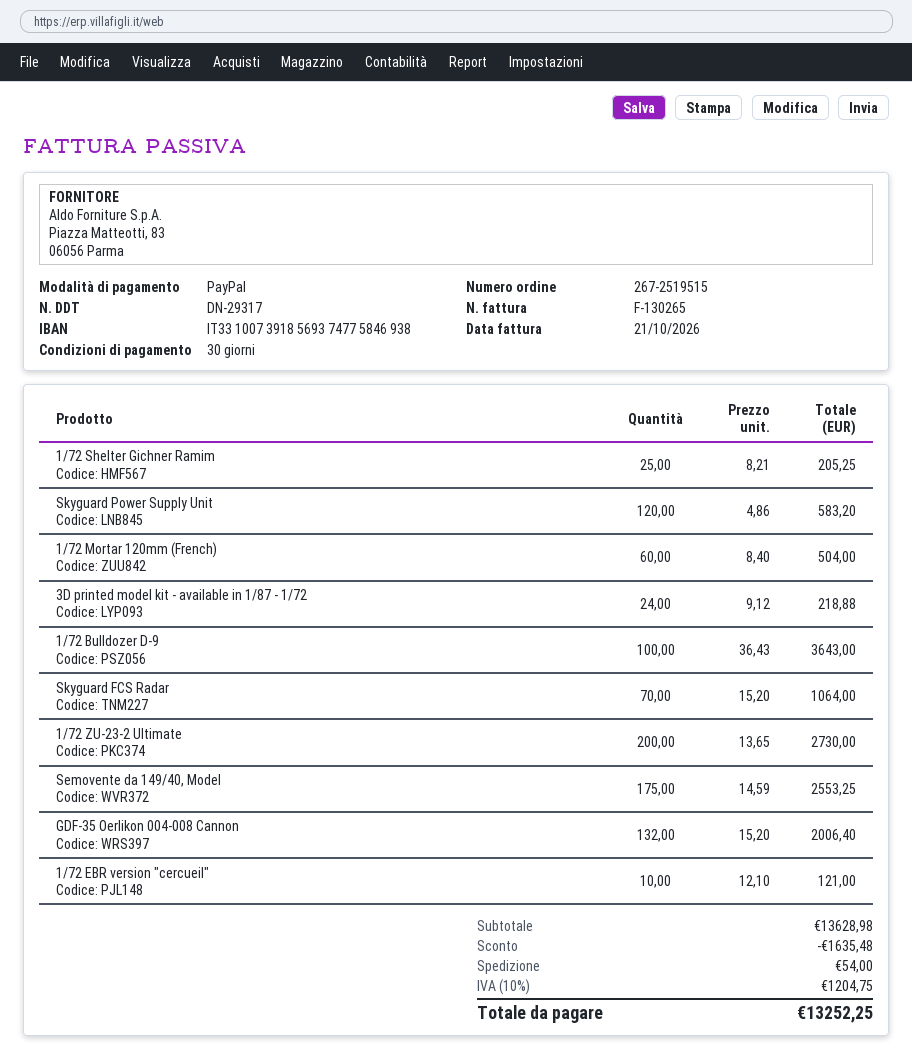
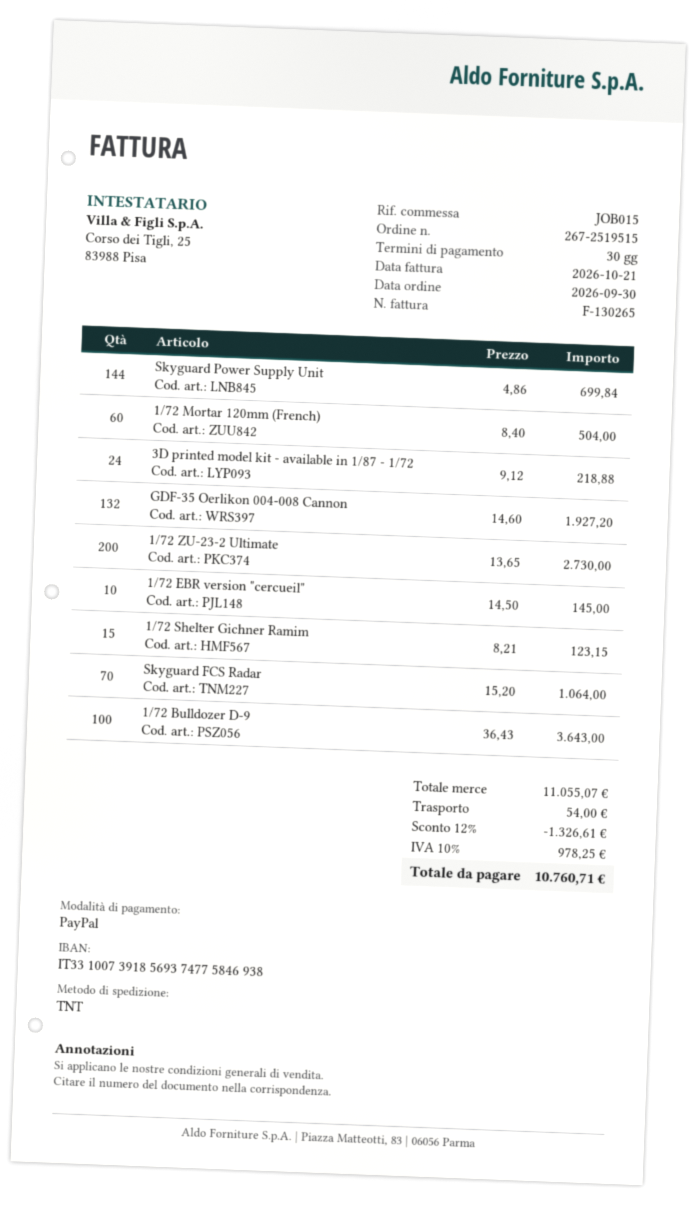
1/72 Shelter Gichner Ramim: 25 x 8.21 = 205.25 -> 15 x 8.21 = 123.15
Skyguard Power Supply Unit: 120 x 4.86 = 583.20 -> 144 x 4.86 = 699.84
Semovente da 149/40, Model: 175 x 14.59 = 2553.25 -> none
GDF-35 Oerlikon 004-008 Cannon: 132 x 15.20 = 2006.40 -> 132 x 14.60 = 1927.20
1/72 EBR version "cercueil": 10 x 12.10 = 121.00 -> 10 x 14.50 = 145.00
subtotal: 13628.98 -> 11055.07
discount: 1635.48 -> 1326.61
tax: 10% = 1204.75 -> 10% = 978.25
total: 13252.25 -> 10760.71

